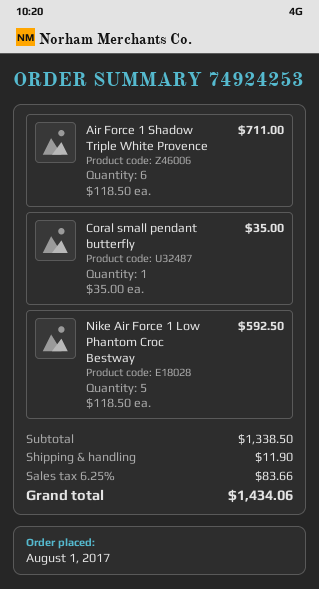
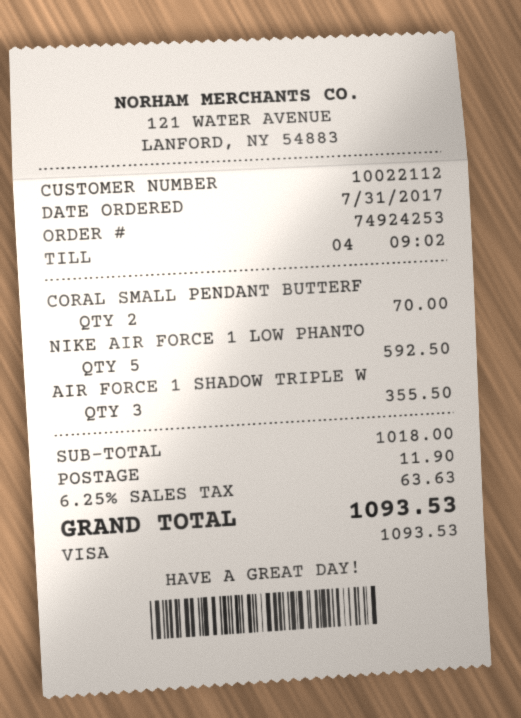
order date: 2017-08-01 -> 2017-07-31
Air Force 1 Shadow Triple White Provence: 6 for 711.00 -> 3 for 355.50
Coral small pendant butterfly: 1 for 35.00 -> 2 for 70.00
subtotal: 1338.50 -> 1018.00
tax: 6.25% = 83.66 -> 6.25% = 63.63
total: 1434.06 -> 1093.53

